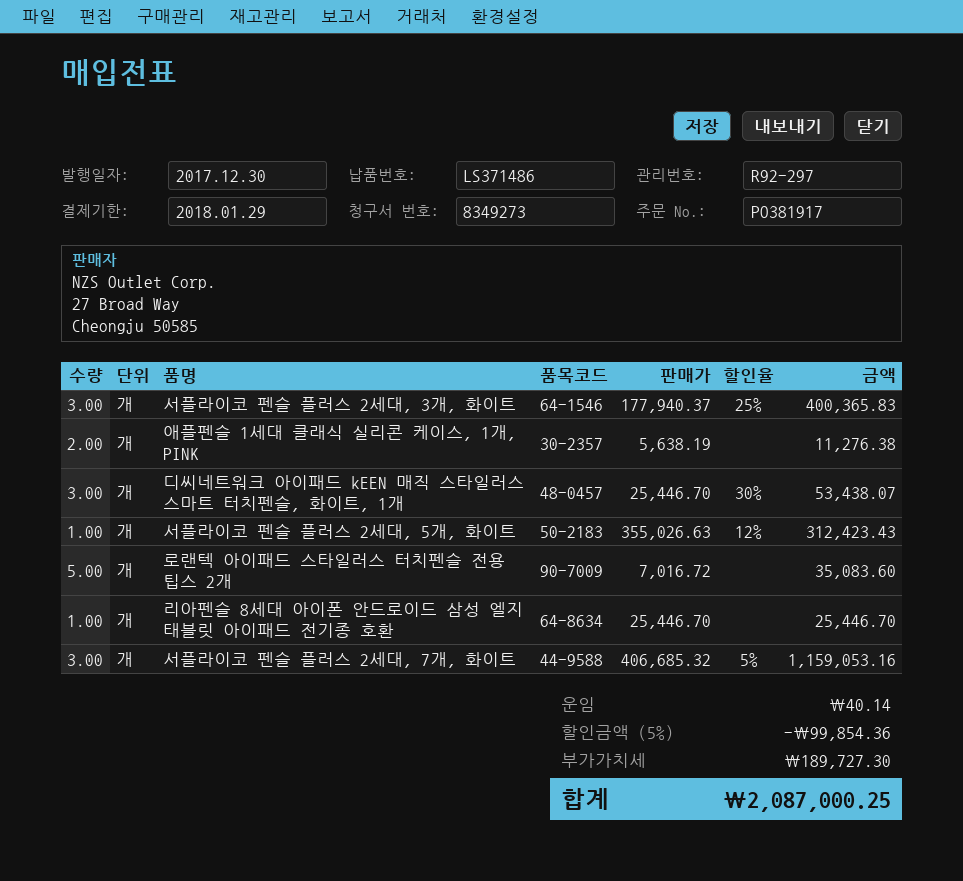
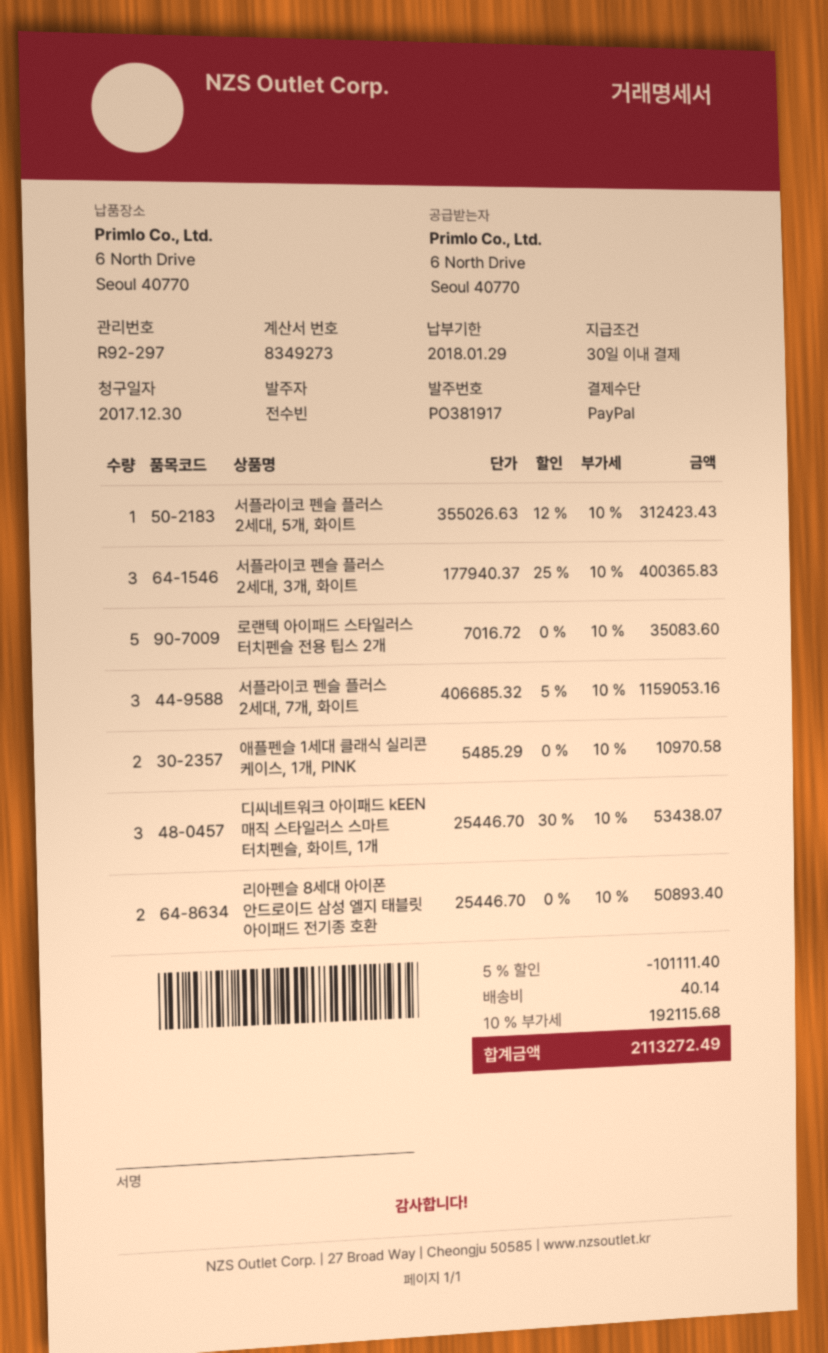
애플펜슬 1세대 클래식 실리콘 케이스, 1개, PINK: 2 x 5638.19 = 11276.38 -> 2 x 5485.29 = 10970.58
리아펜슬 8세대 아이폰 안드로이드 삼성 엘지 태블릿 아이패드 전기종 호환: 1 x 25446.70 = 25446.70 -> 2 x 25446.70 = 50893.40
discount: 5% = 99854.36 -> 5% = 101111.40
tax: 189727.30 -> 192115.68
total: 2087000.25 -> 2113272.49

